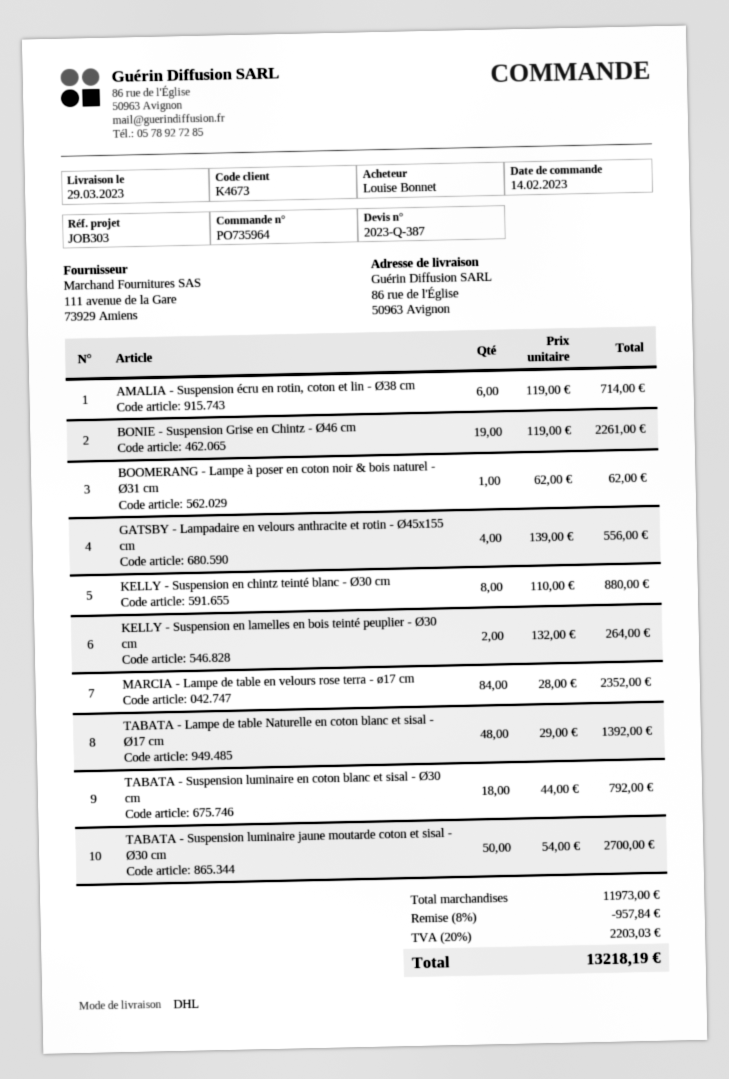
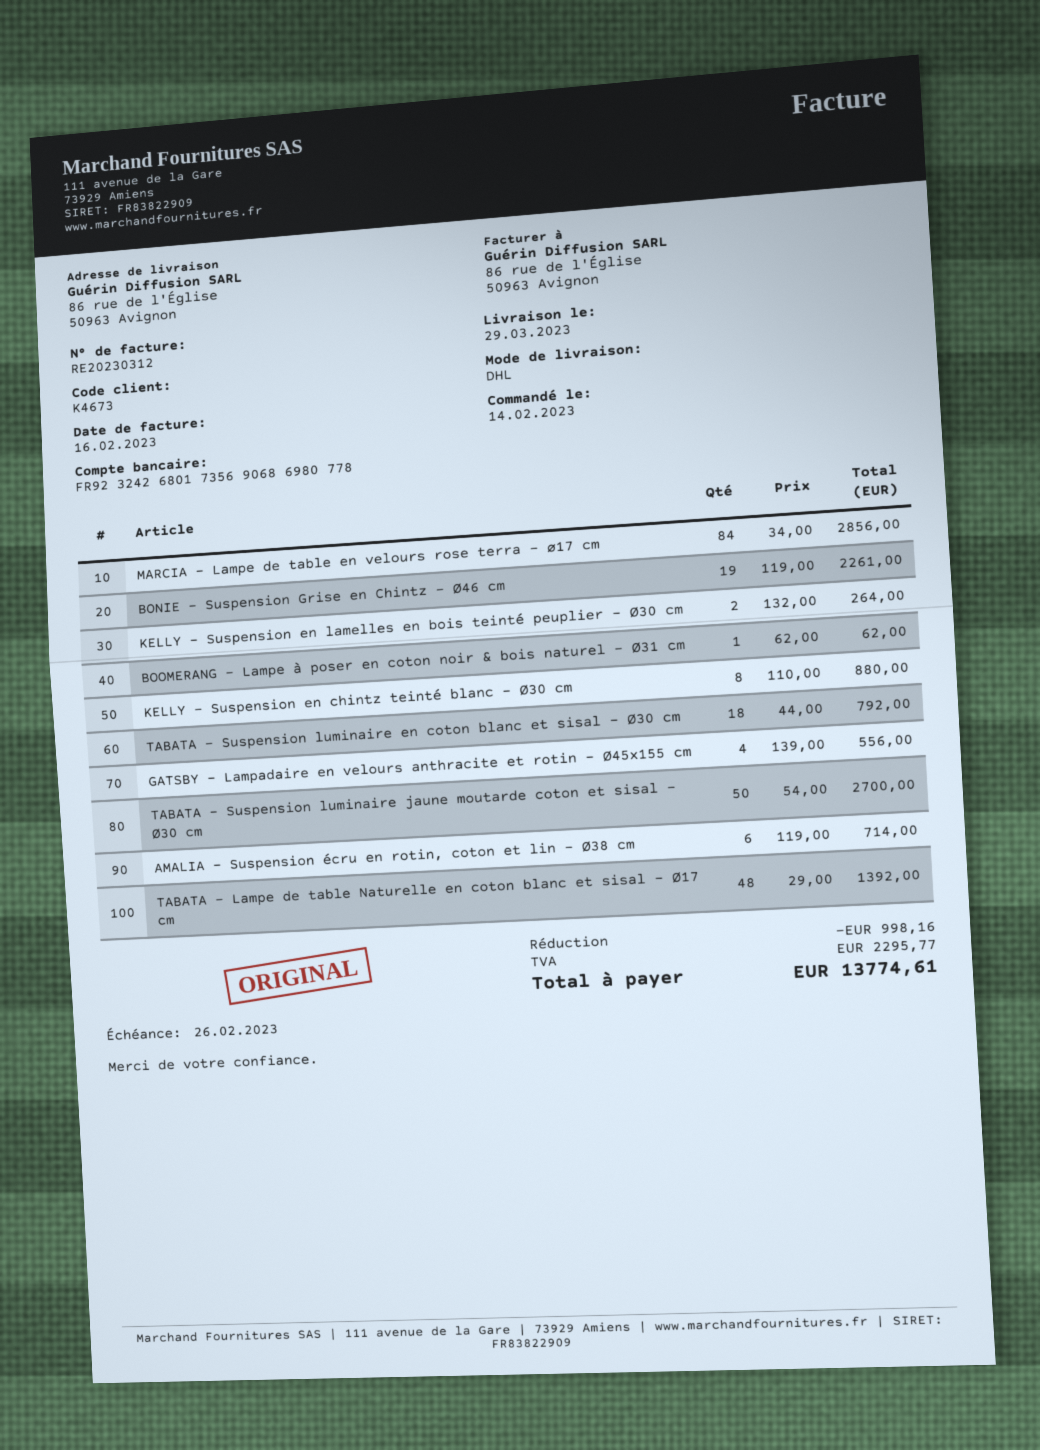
MARCIA - Lampe de table en velours rose terra - ø17 cm: 84 x 28.00 = 2352.00 -> 84 x 34.00 = 2856.00
discount: 957.84 -> 998.16
tax: 2203.03 -> 2295.77
total: 13218.19 -> 13774.61

